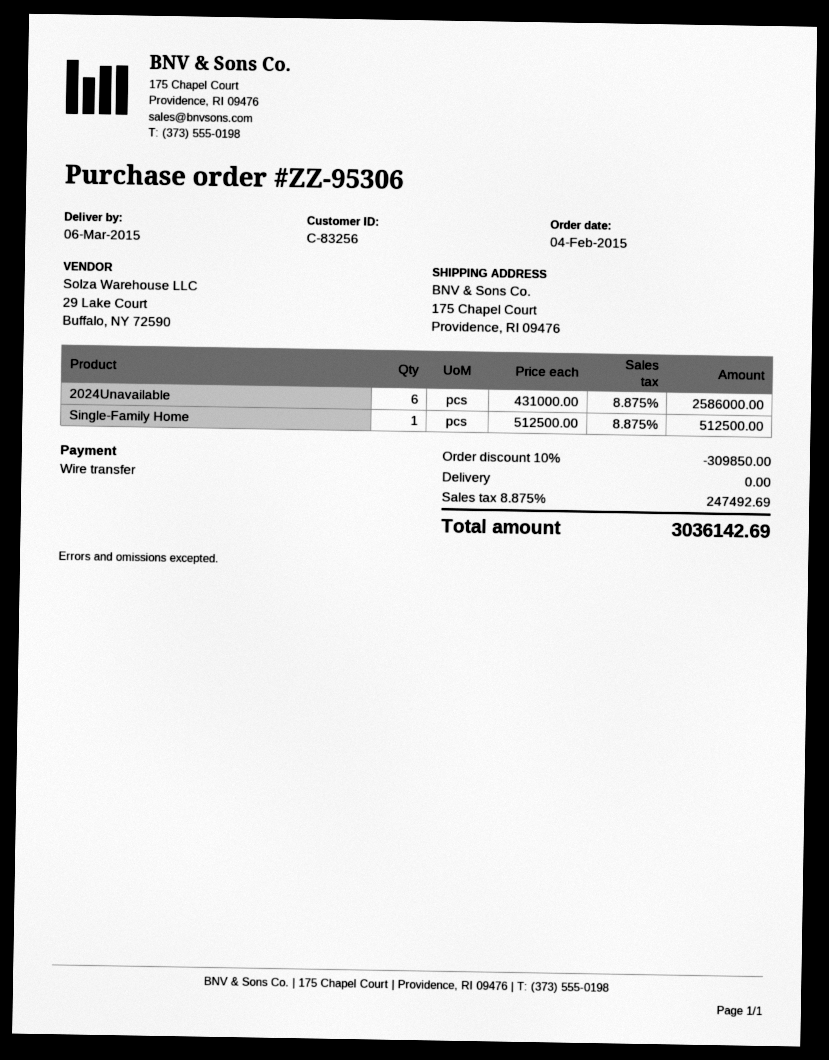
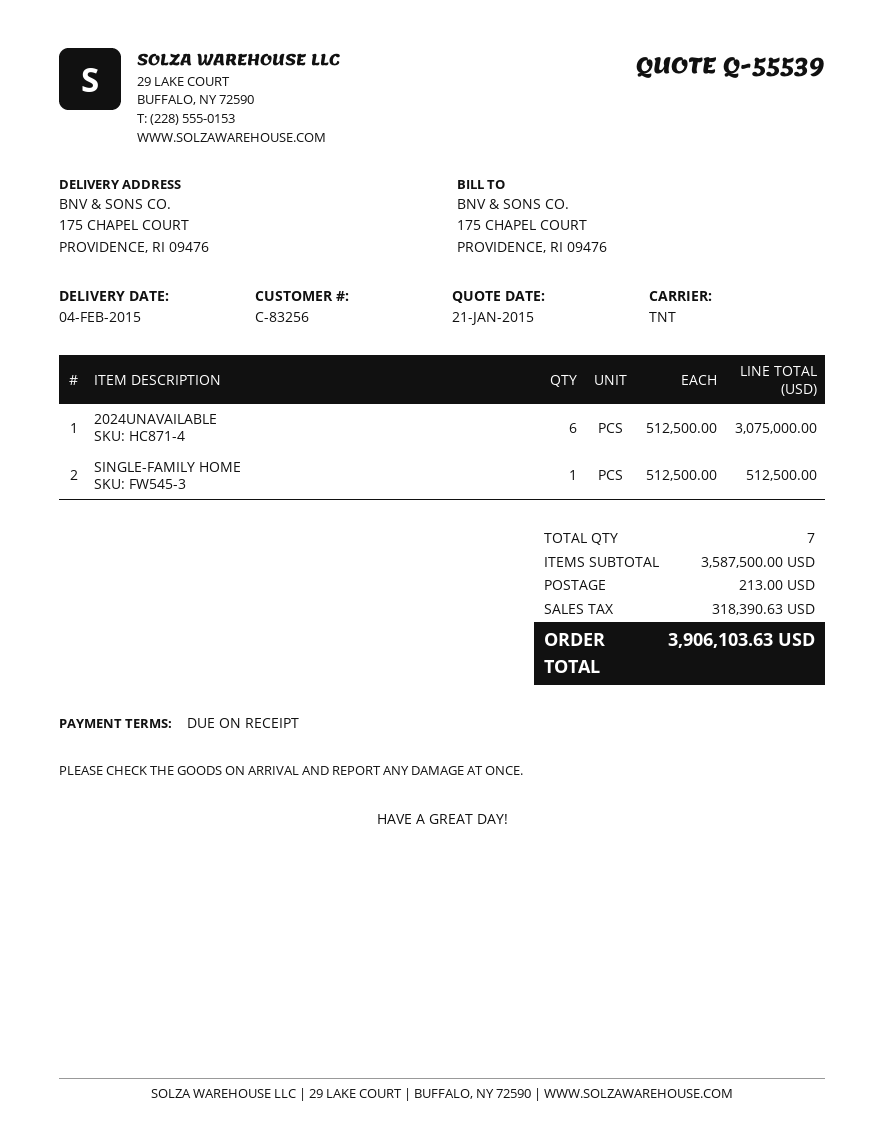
delivery date: 2015-03-06 -> 2015-02-04
2024Unavailable: 6 x 431000.00 = 2586000.00 -> 6 x 512500.00 = 3075000.00
discount: 10% = 309850.00 -> none
shipping: 0.00 -> 213.00
tax: 247492.69 -> 318390.63
total: 3036142.69 -> 3906103.63

